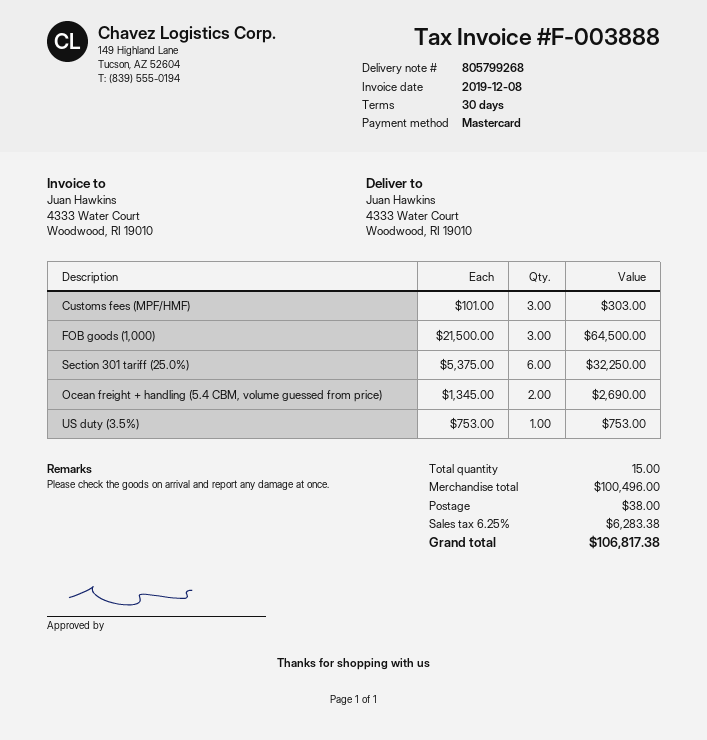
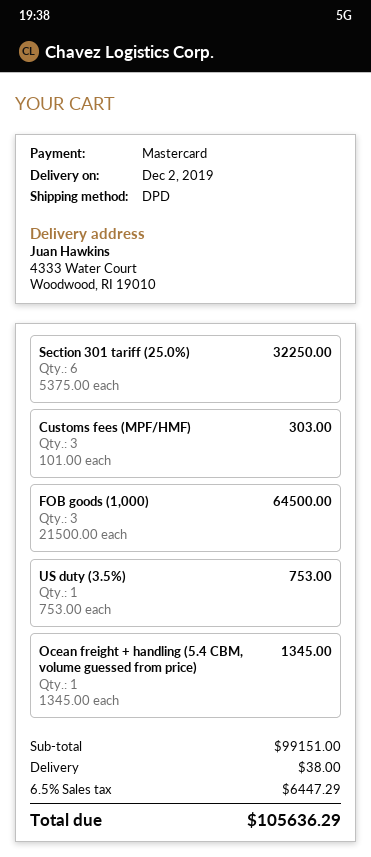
Ocean freight + handling (5.4 CBM, volume guessed from price): 2 x 1345.00 = 2690.00 -> 1 x 1345.00 = 1345.00
subtotal: 100496.00 -> 99151.00
tax: 6.25% = 6283.38 -> 6.5% = 6447.29
total: 106817.38 -> 105636.29

